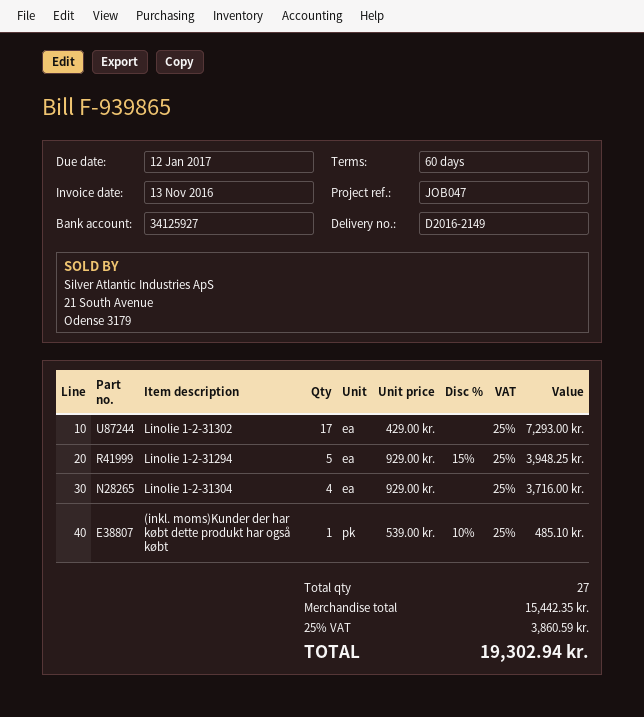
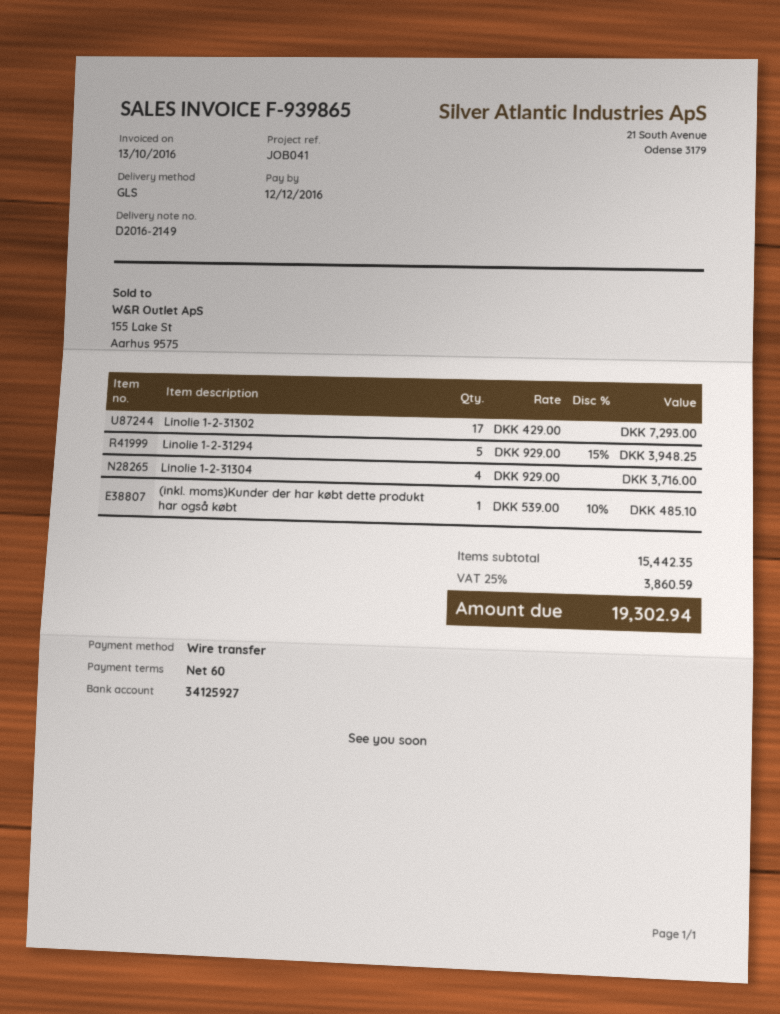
invoice date: 2016-11-13 -> 2016-10-13
due date: 2017-01-12 -> 2016-12-12
reference: JOB047 -> JOB041

